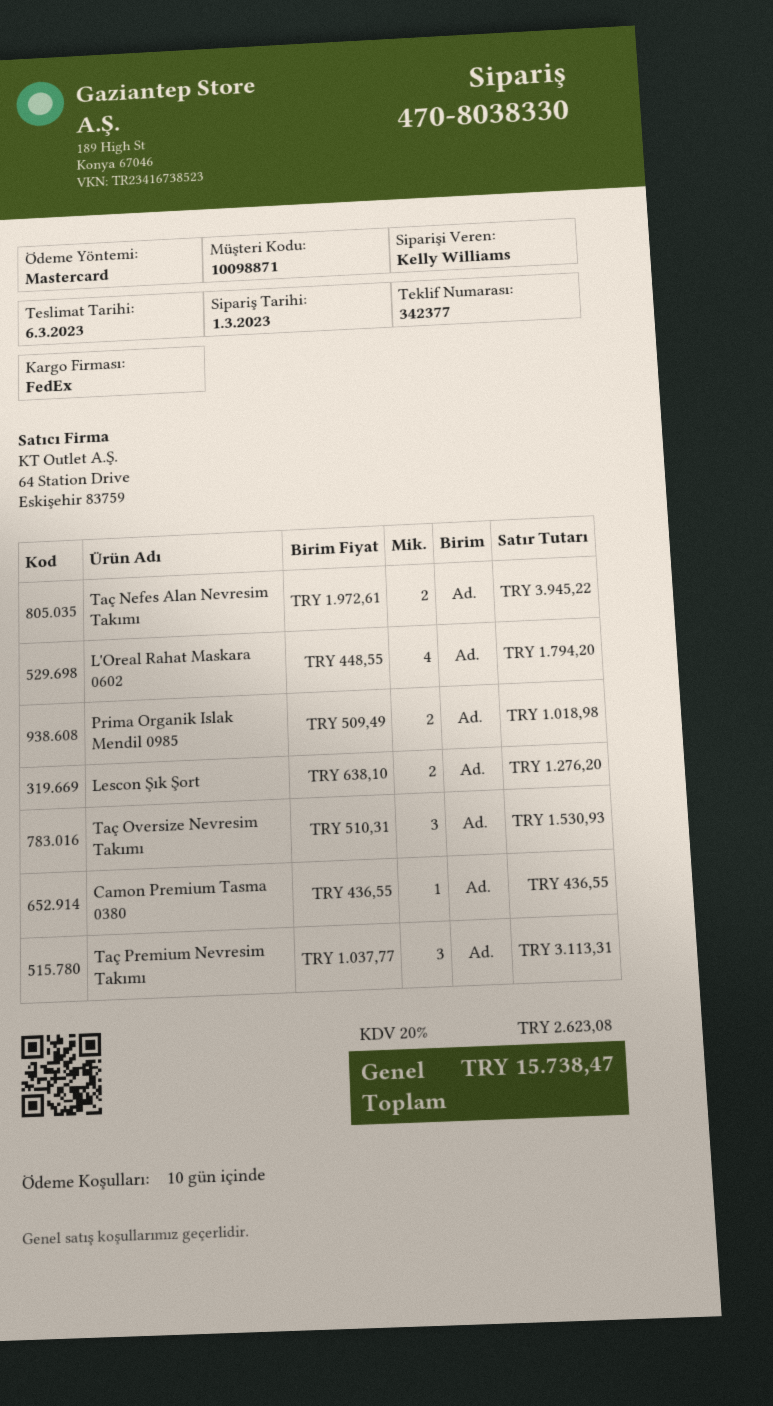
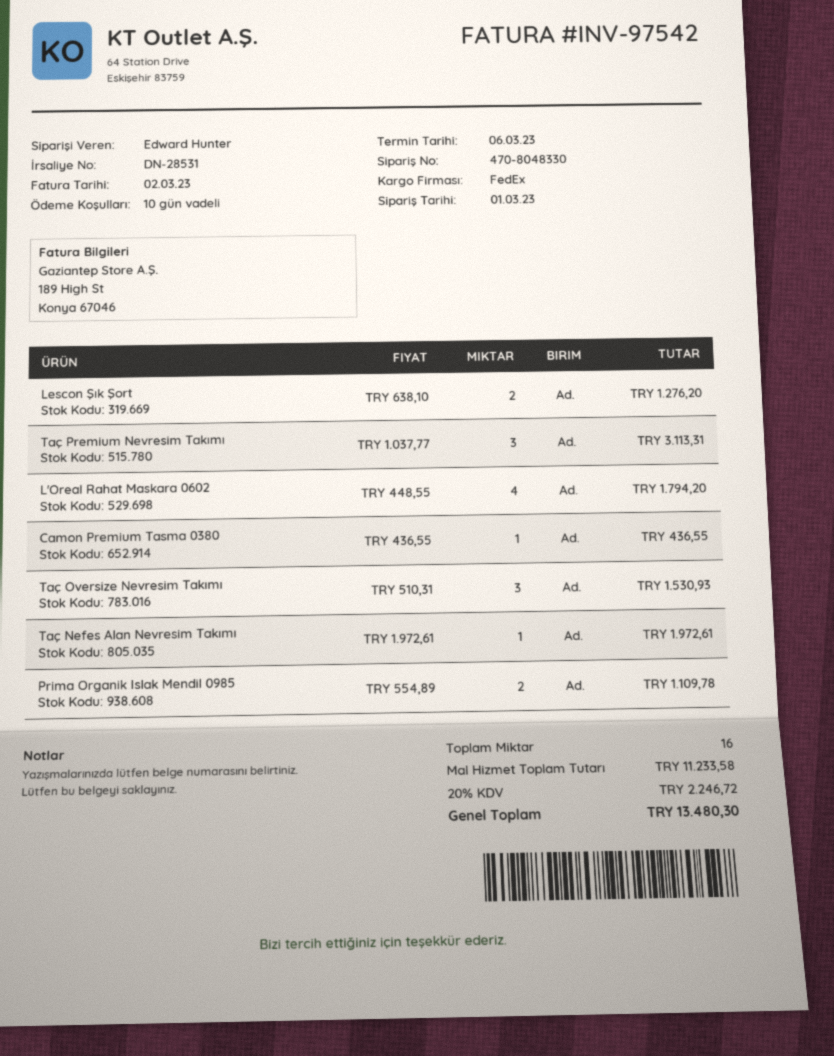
order number: 470-8038330 -> 470-8048330
ordered by: Kelly Williams -> Edward Hunter
Taç Nefes Alan Nevresim Takımı: 2 x 1972.61 = 3945.22 -> 1 x 1972.61 = 1972.61
Prima Organik Islak Mendil 0985: 2 x 509.49 = 1018.98 -> 2 x 554.89 = 1109.78
tax: 20% = 2623.08 -> 20% = 2246.72
total: 15738.47 -> 13480.30

